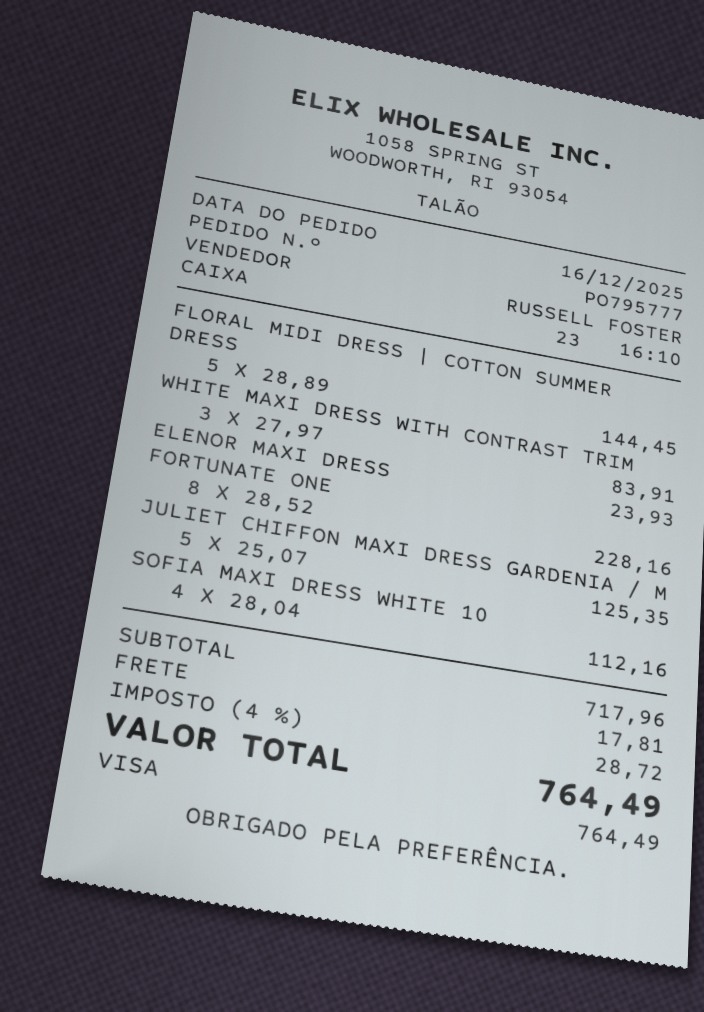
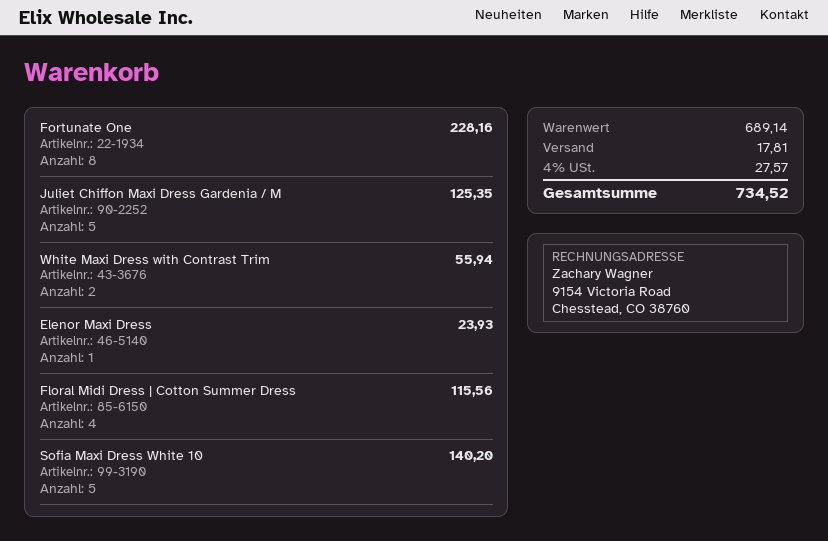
FLORAL MIDI DRESS | COTTON SUMMER DRESS: 5 for 144.45 -> 4 for 115.56
WHITE MAXI DRESS WITH CONTRAST TRIM: 3 for 83.91 -> 2 for 55.94
SOFIA MAXI DRESS WHITE 10: 4 for 112.16 -> 5 for 140.20
subtotal: 717.96 -> 689.14
tax: 4% = 28.72 -> 4% = 27.57
total: 764.49 -> 734.52

